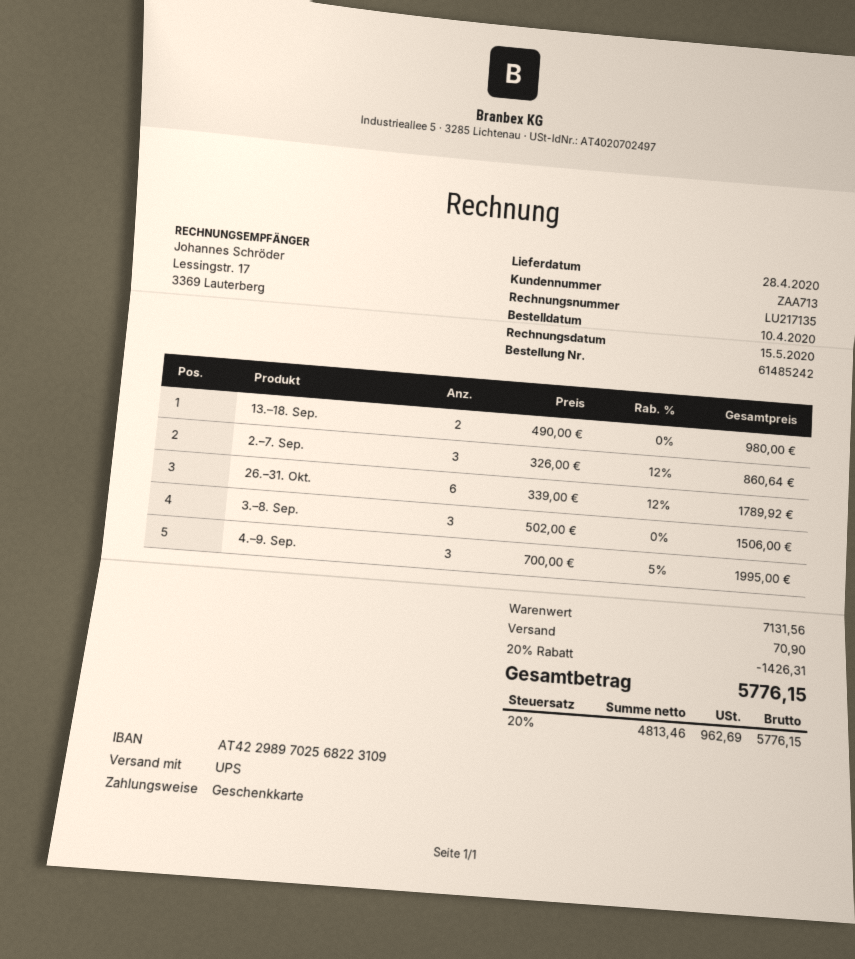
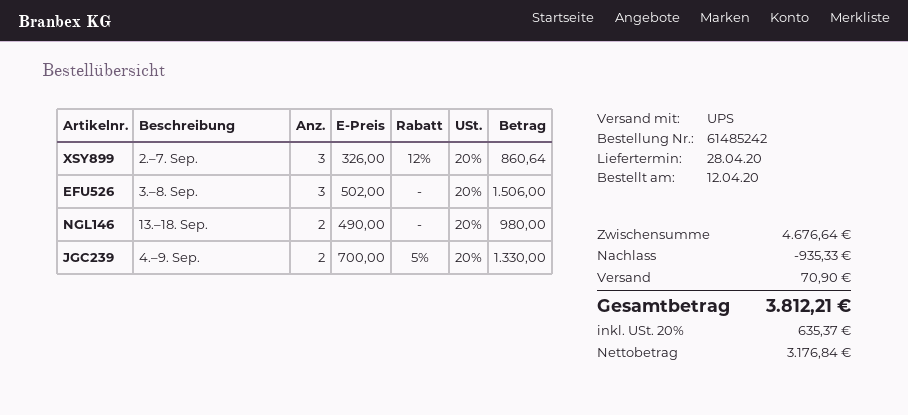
order date: 2020-04-10 -> 2020-04-12
26.–31. Okt.: 6 x 339.00 - 12% = 1789.92 -> none
4.–9. Sep.: 3 x 700.00 - 5% = 1995.00 -> 2 x 700.00 - 5% = 1330.00
subtotal: 7131.56 -> 4676.64
discount: 1426.31 -> 935.33
net: 4813.46 -> 3176.84
tax: 20% = 962.69 -> 20% = 635.37
total: 5776.15 -> 3812.21

